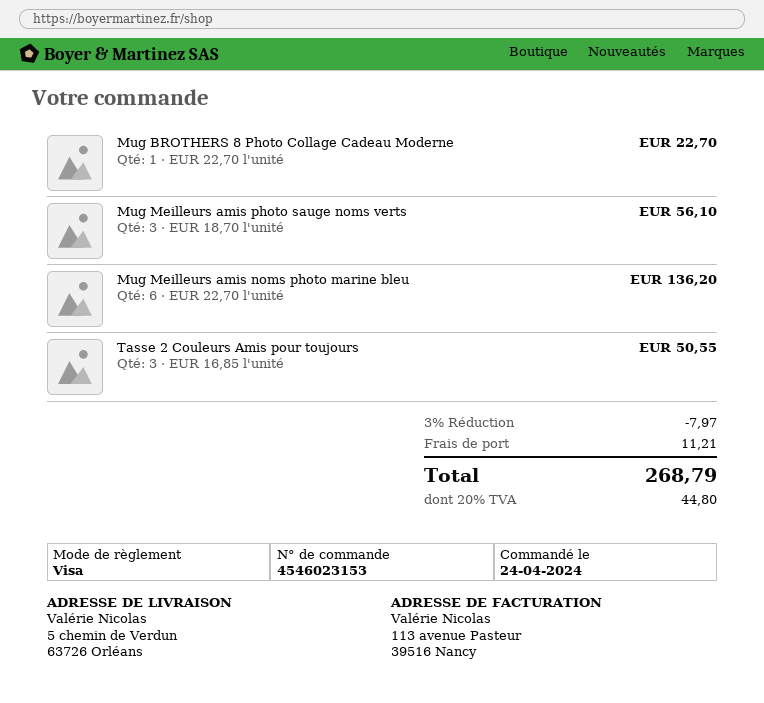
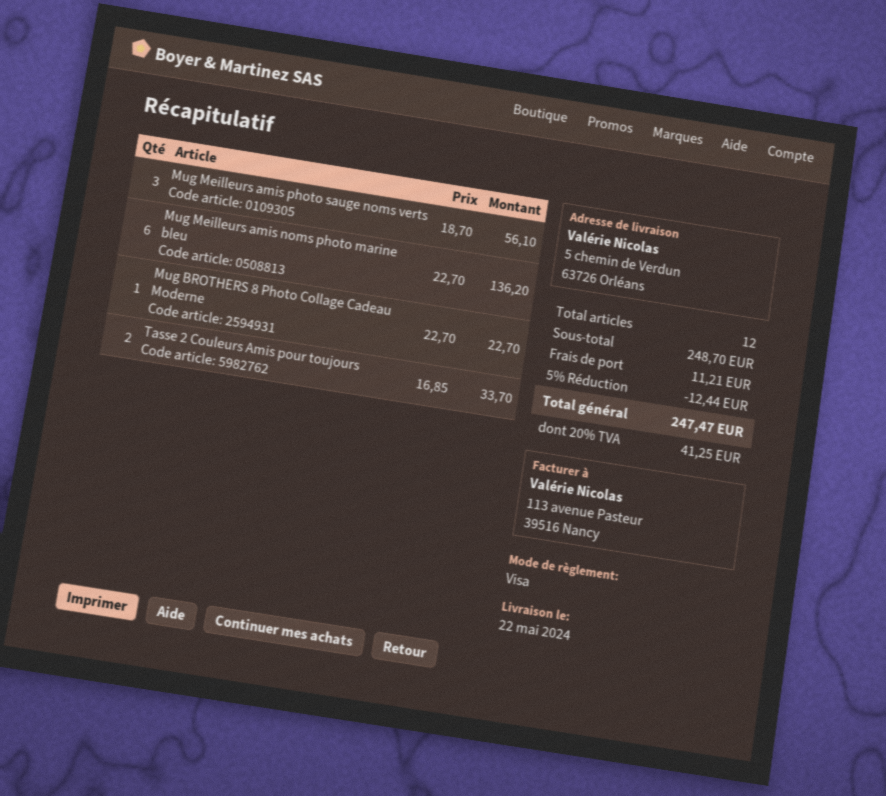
Tasse 2 Couleurs Amis pour toujours: 3 x 16.85 = 50.55 -> 2 x 16.85 = 33.70
discount: 3% = 7.97 -> 5% = 12.44
tax: 20% = 44.80 -> 20% = 41.25
total: 268.79 -> 247.47

